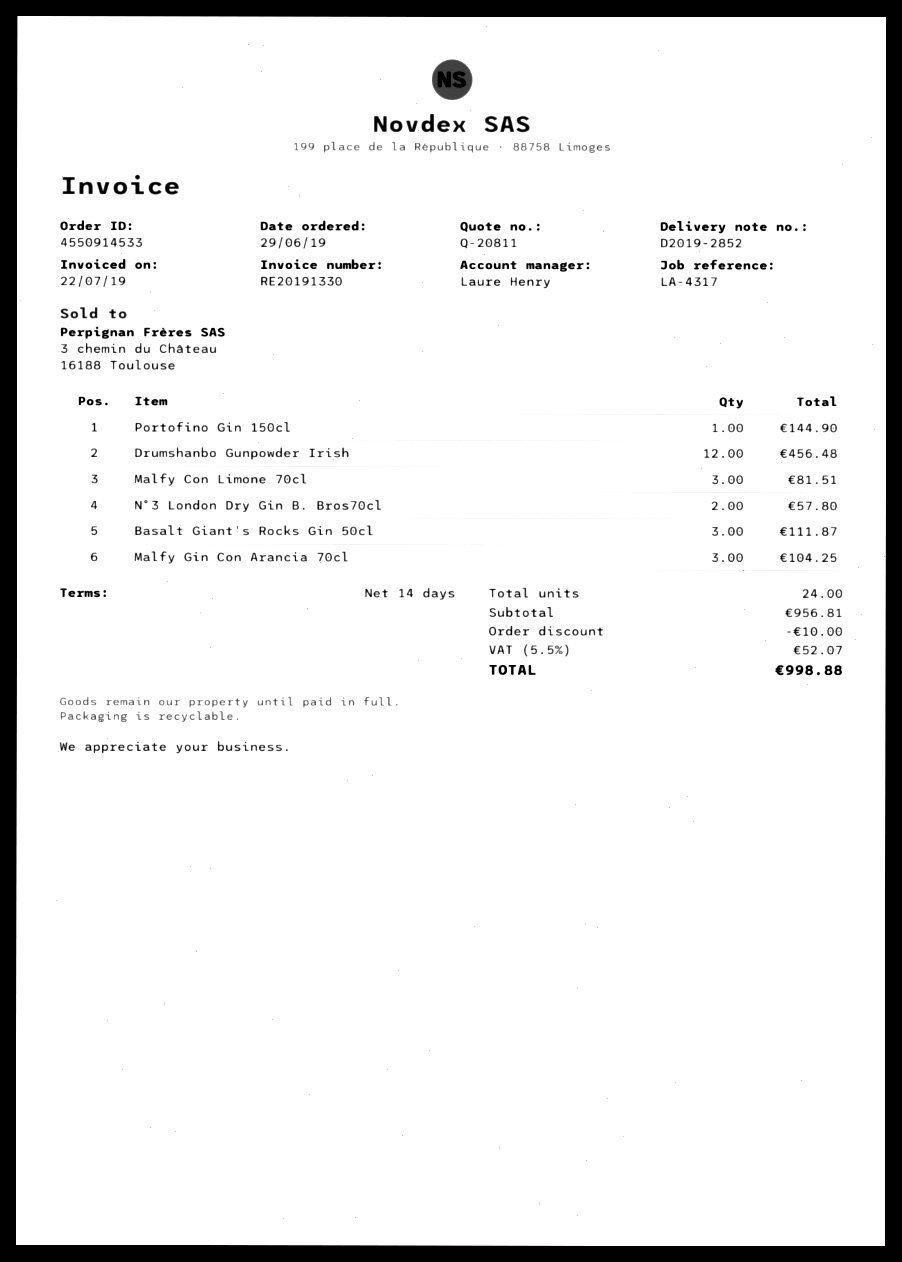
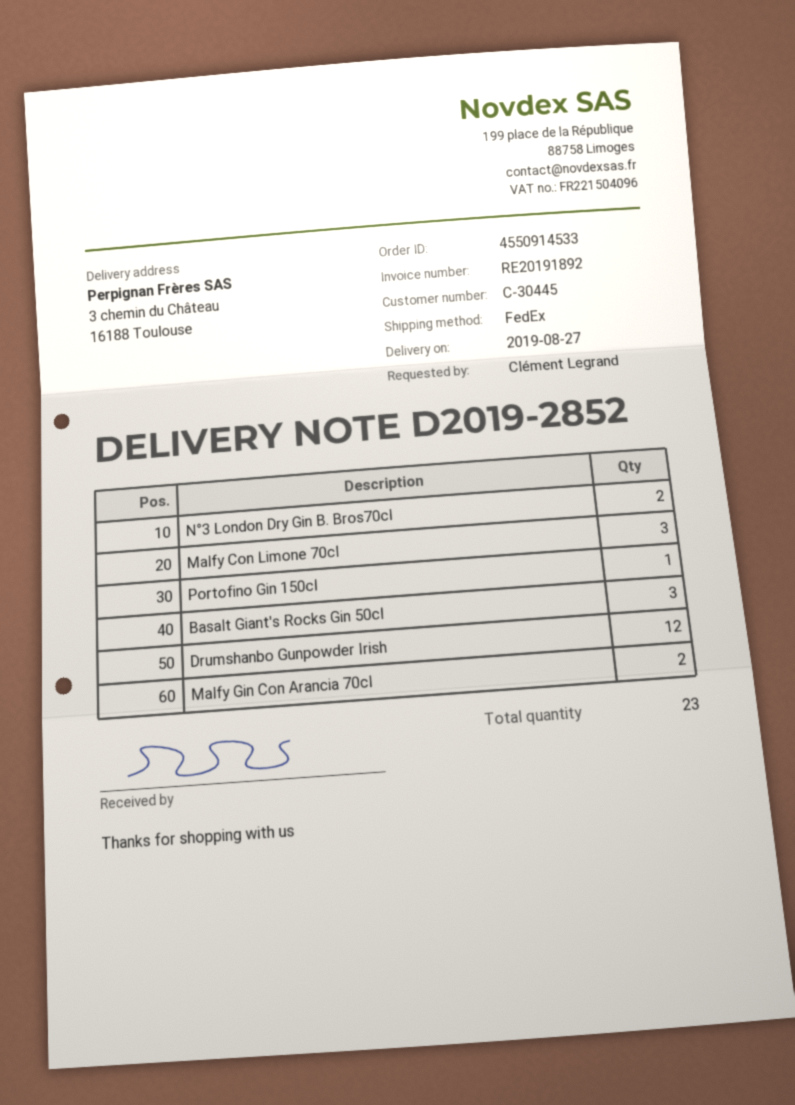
invoice number: RE20191330 -> RE20191892
Malfy Gin Con Arancia 70cl: 3 -> 2
total quantity: 24 -> 23

